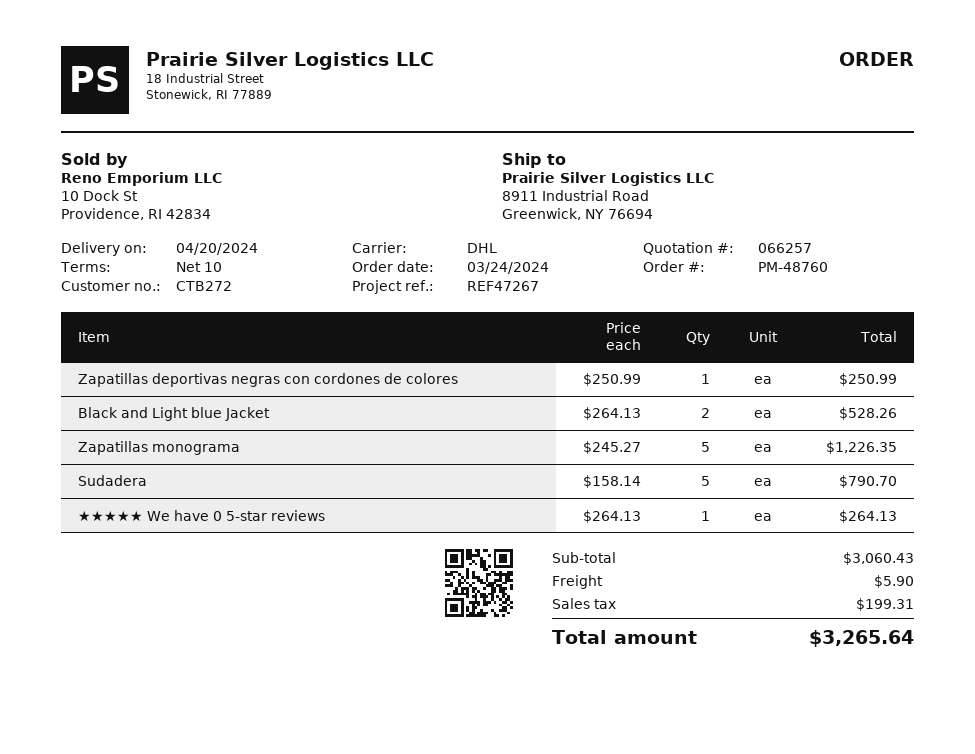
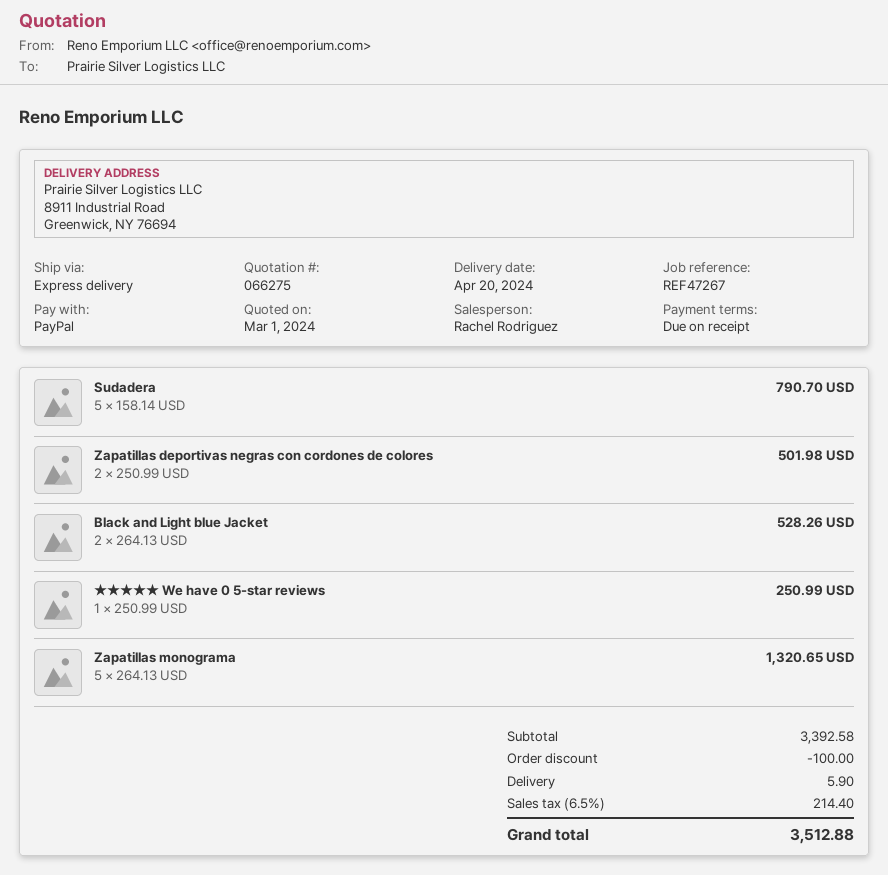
quote number: 066257 -> 066275
payment terms: 10 days -> on receipt
shipping method: DHL -> express
Zapatillas deportivas negras con cordones de colores: 1 x 250.99 = 250.99 -> 2 x 250.99 = 501.98
Zapatillas monograma: 5 x 245.27 = 1226.35 -> 5 x 264.13 = 1320.65
★★★★★ We have 0 5-star reviews: 1 x 264.13 = 264.13 -> 1 x 250.99 = 250.99
subtotal: 3060.43 -> 3392.58
discount: none -> 100.00
tax: 199.31 -> 214.40
total: 3265.64 -> 3512.88

